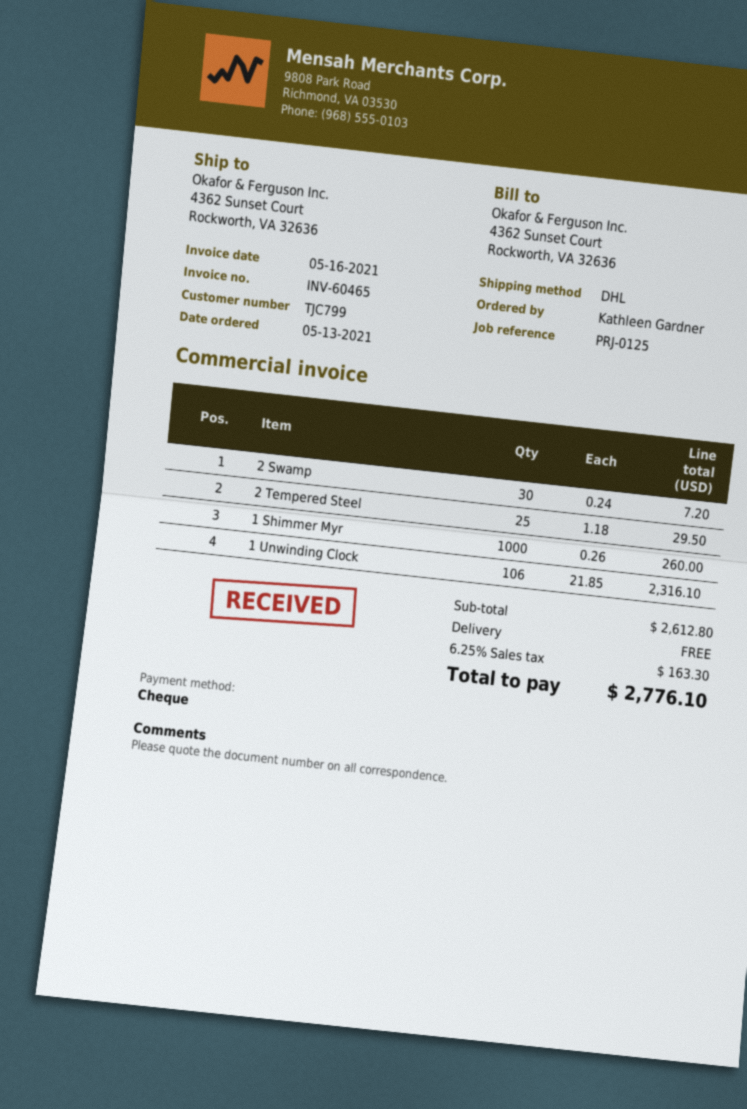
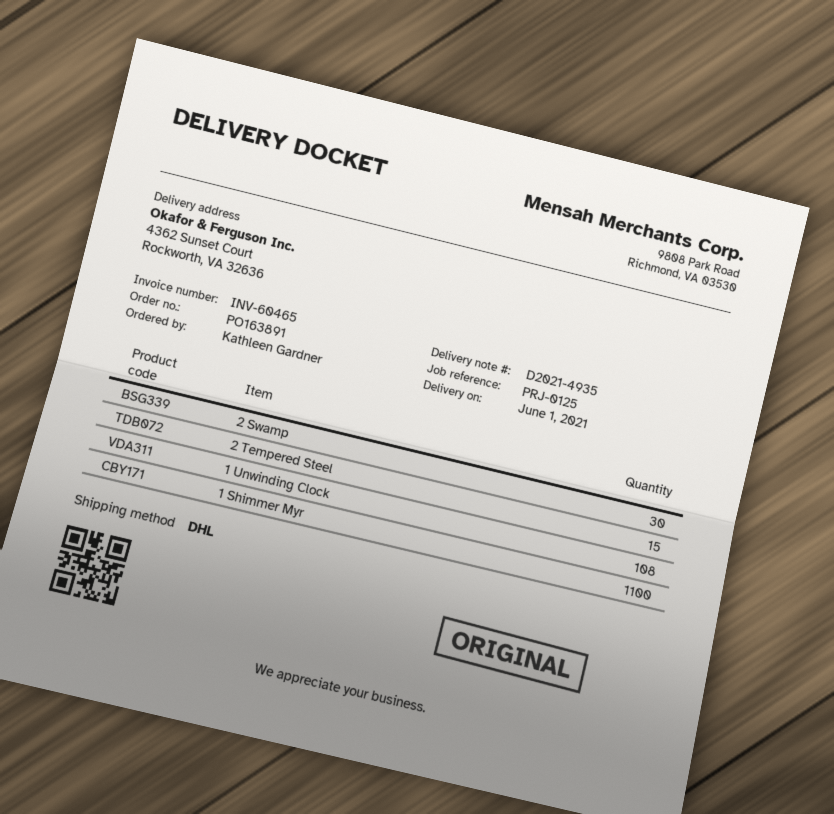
2 Tempered Steel: 25 -> 15
1 Shimmer Myr: 1000 -> 1100
1 Unwinding Clock: 106 -> 108

